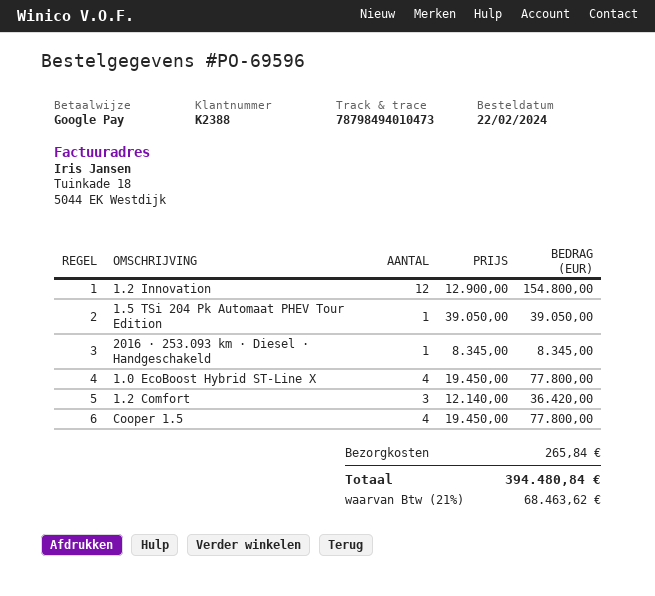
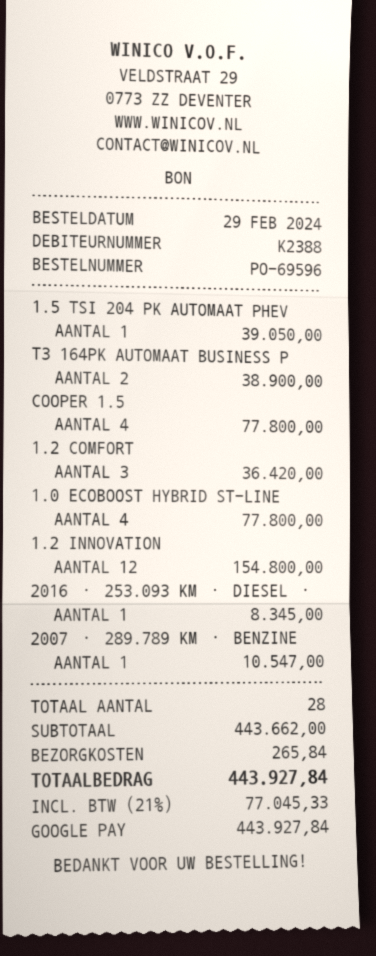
order date: 2024-02-22 -> 2024-02-29
T3 164PK AUTOMAAT BUSINESS P: none -> 2 for 38900.00
2007 · 289.789 KM · BENZINE: none -> 1 for 10547.00
tax: 21% = 68463.62 -> 21% = 77045.33
total: 394480.84 -> 443927.84

